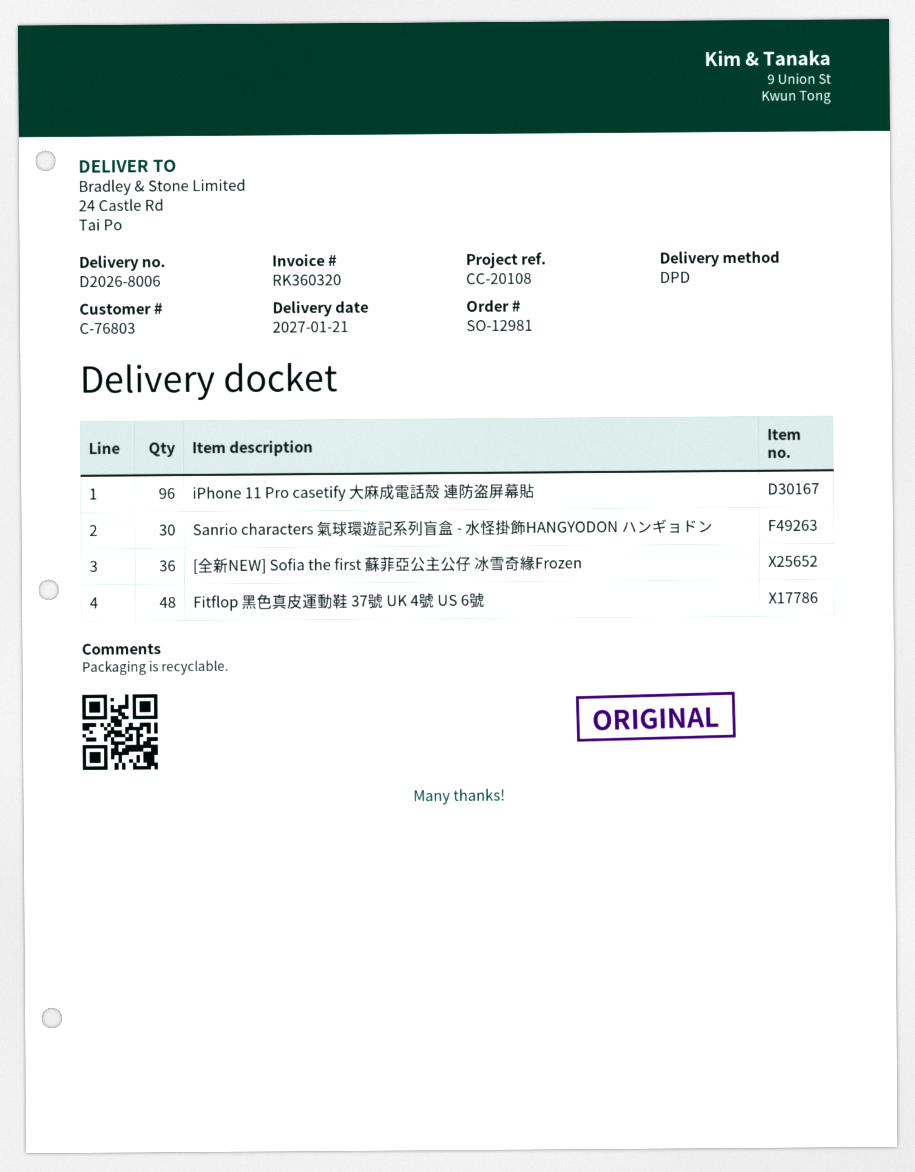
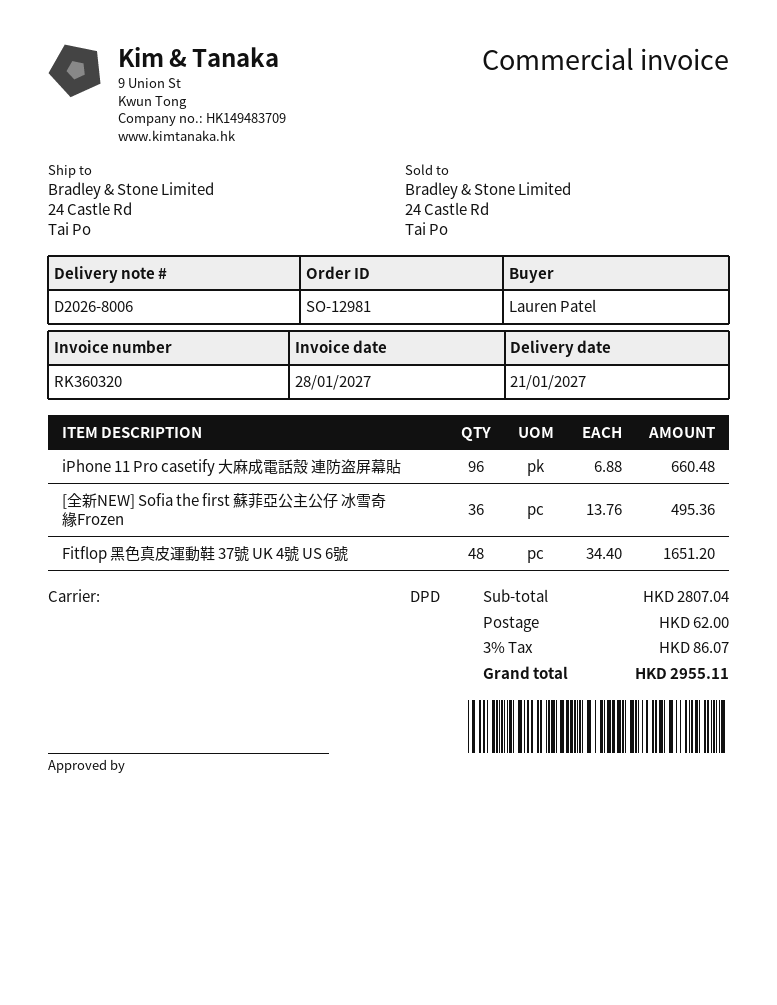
Sanrio characters 氣球環遊記系列盲盒 - 水怪掛飾HANGYODON ハンギョドン: 30 -> none

